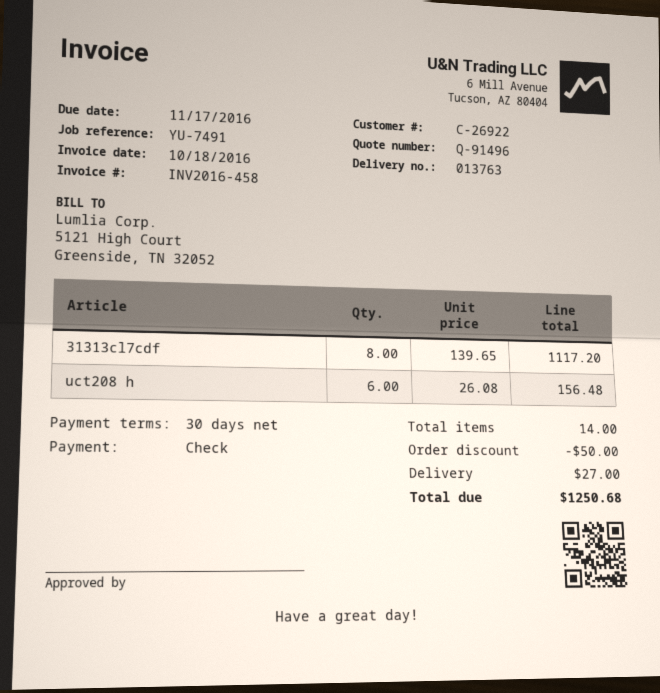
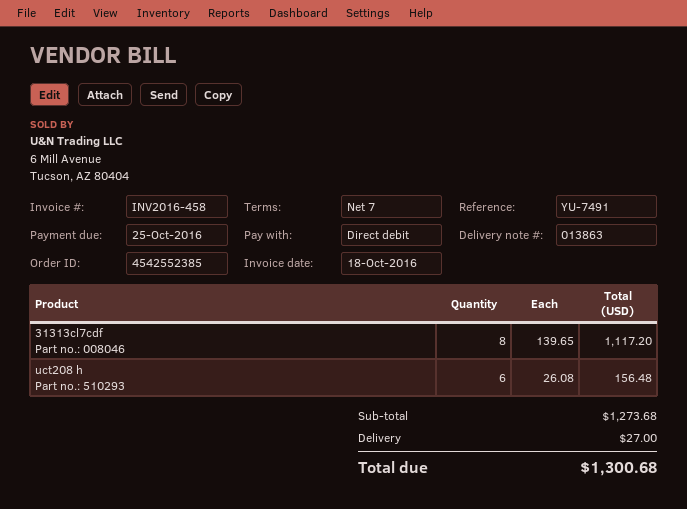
delivery note number: 013763 -> 013863
payment terms: 30 days -> 7 days
due date: 2016-11-17 -> 2016-10-25
payment method: cheque -> direct debit
discount: 50.00 -> none
total: 1250.68 -> 1300.68

